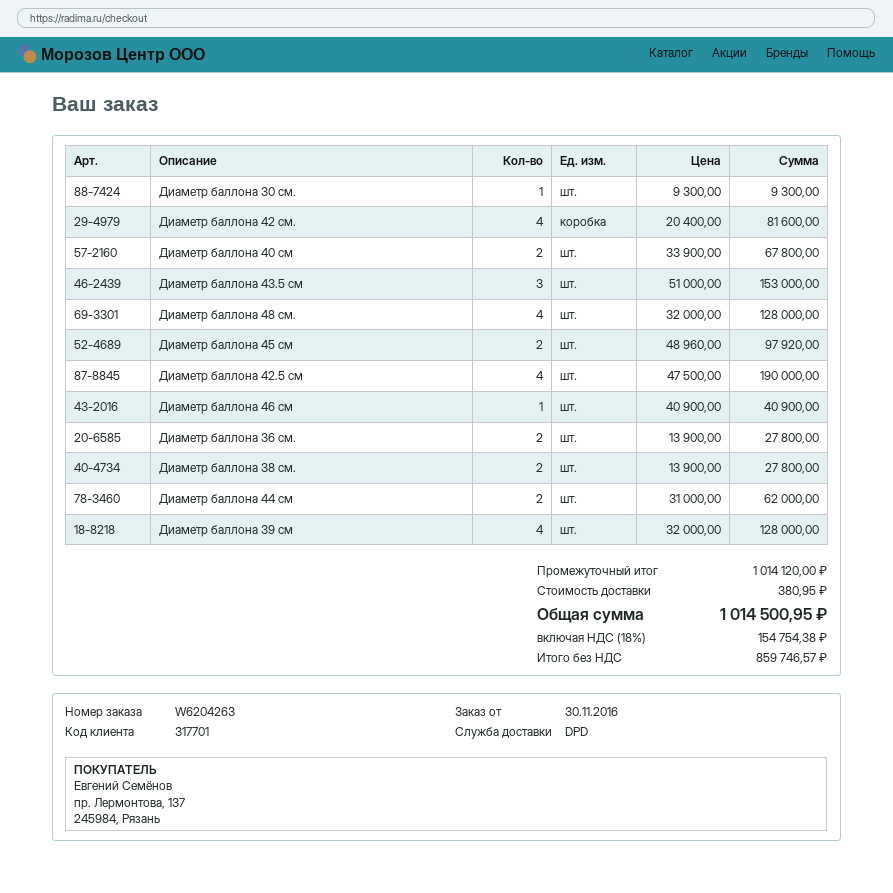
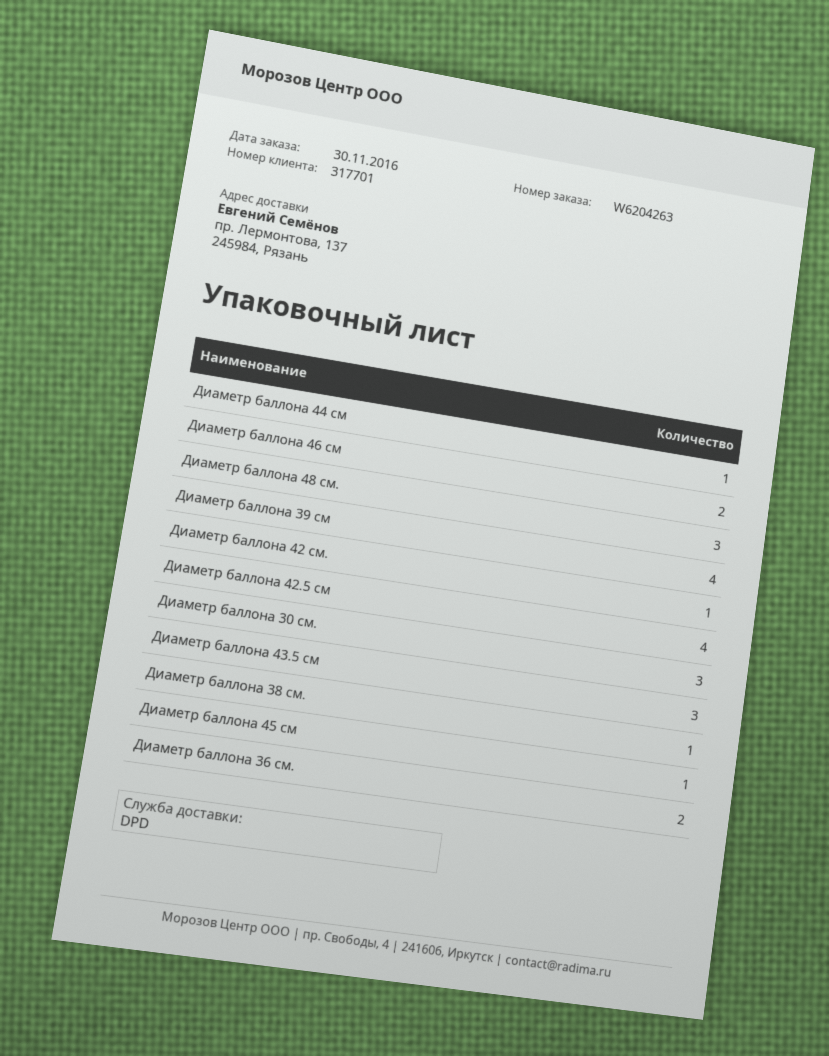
Диаметр баллона 30 см.: 1 -> 3
Диаметр баллона 42 см.: 4 -> 1
Диаметр баллона 40 см: 2 -> none
Диаметр баллона 48 см.: 4 -> 3
Диаметр баллона 45 см: 2 -> 1
Диаметр баллона 46 см: 1 -> 2
Диаметр баллона 38 см.: 2 -> 1
Диаметр баллона 44 см: 2 -> 1

